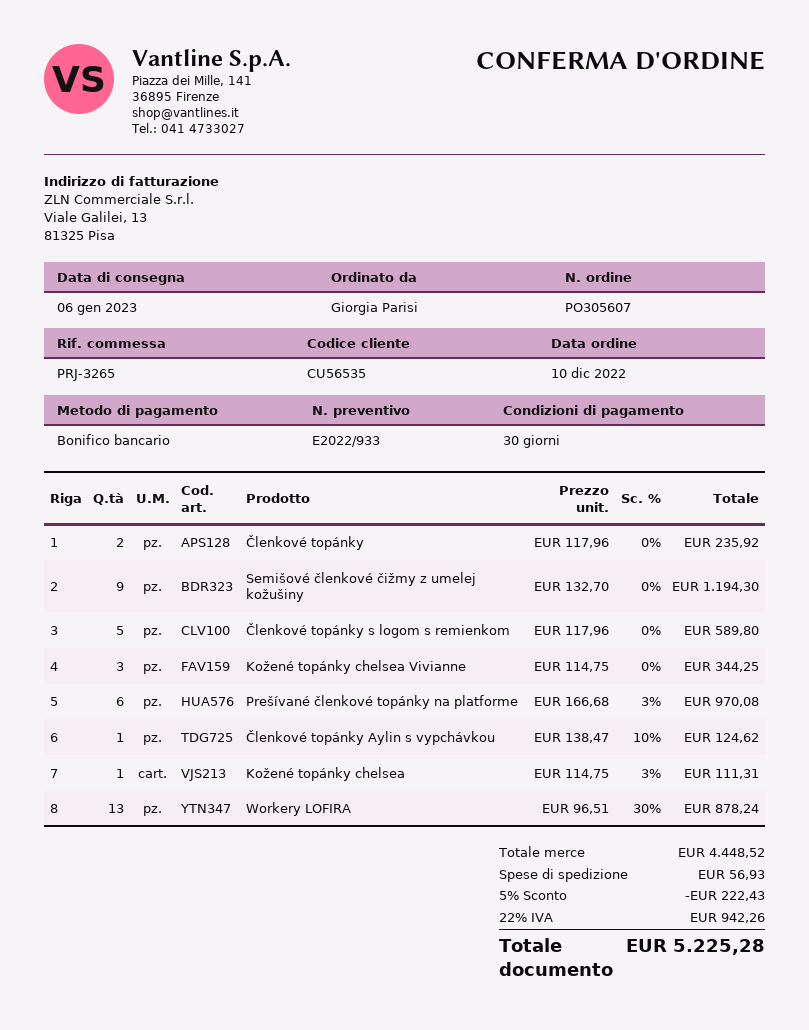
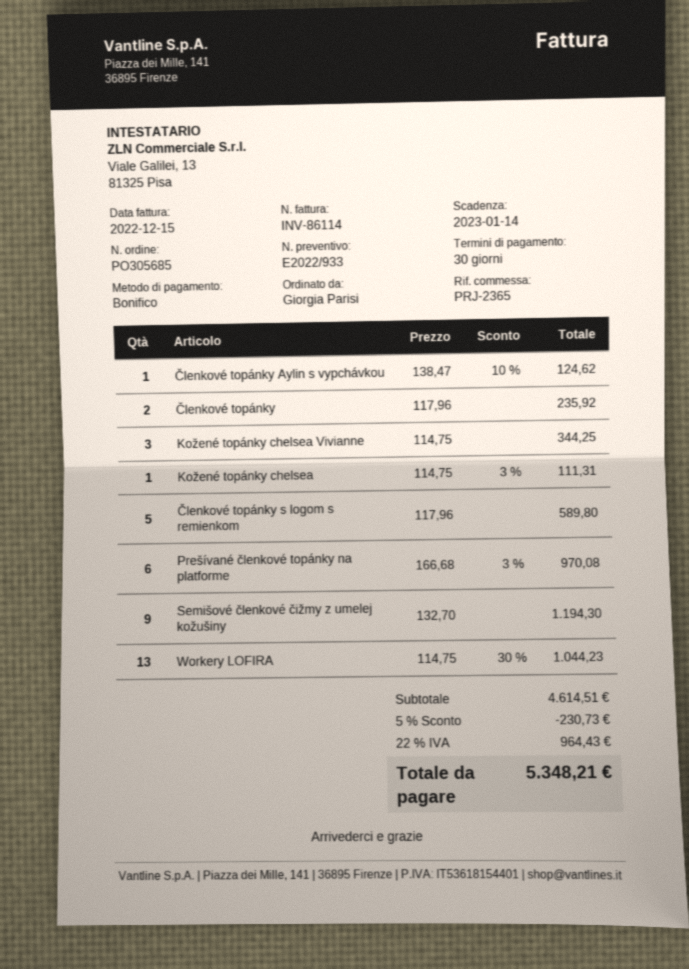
order number: PO305607 -> PO305685
reference: PRJ-3265 -> PRJ-2365
Workery LOFIRA: 13 x 96.51 - 30% = 878.24 -> 13 x 114.75 - 30% = 1044.23
subtotal: 4448.52 -> 4614.51
discount: 5% = 222.43 -> 5% = 230.73
shipping: 56.93 -> none
tax: 22% = 942.26 -> 22% = 964.43
total: 5225.28 -> 5348.21

